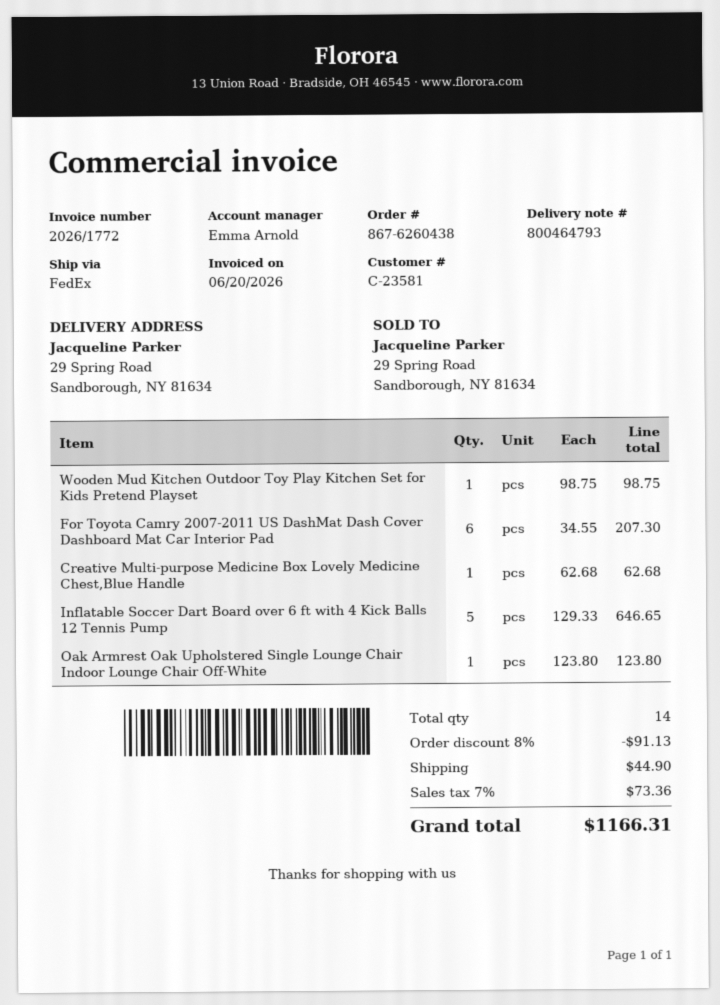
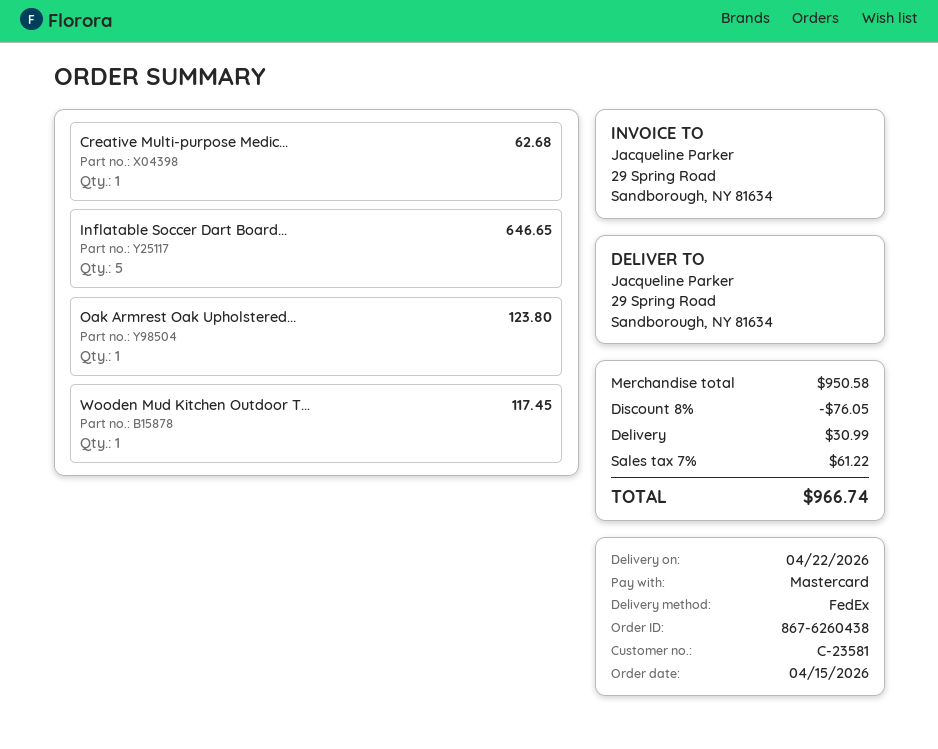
Wooden Mud Kitchen Outdoor Toy Play Kitchen Set for Kids Pretend Playset: 1 for 98.75 -> 1 for 117.45
For Toyota Camry 2007-2011 US DashMat Dash Cover Dashboard Mat Car Interior Pad: 6 for 207.30 -> none
discount: 8% = 91.13 -> 8% = 76.05
shipping: 44.90 -> 30.99
tax: 7% = 73.36 -> 7% = 61.22
total: 1166.31 -> 966.74

